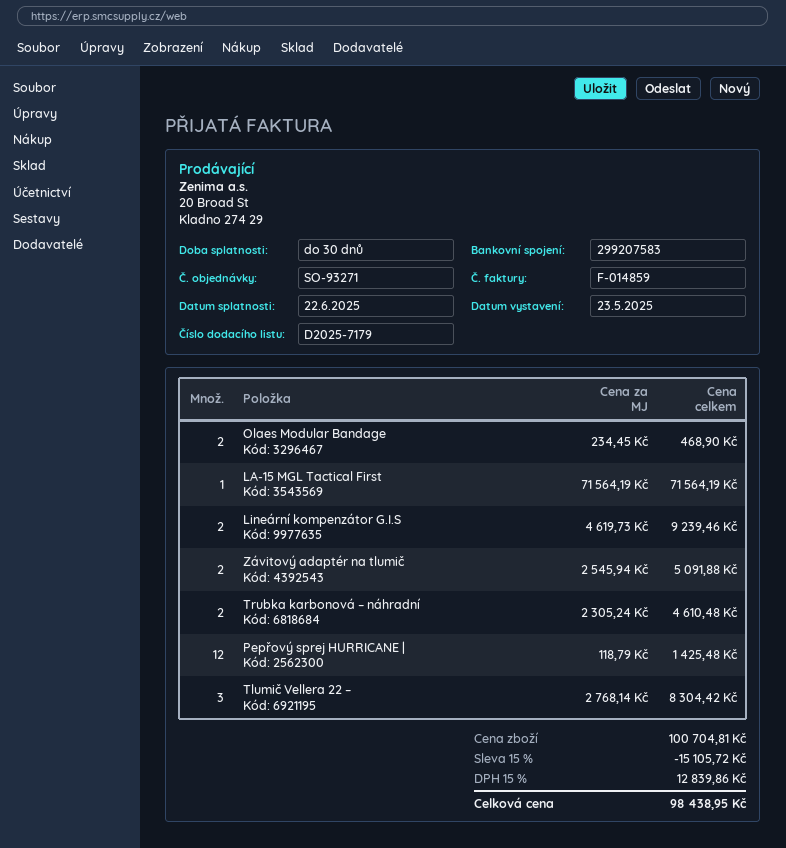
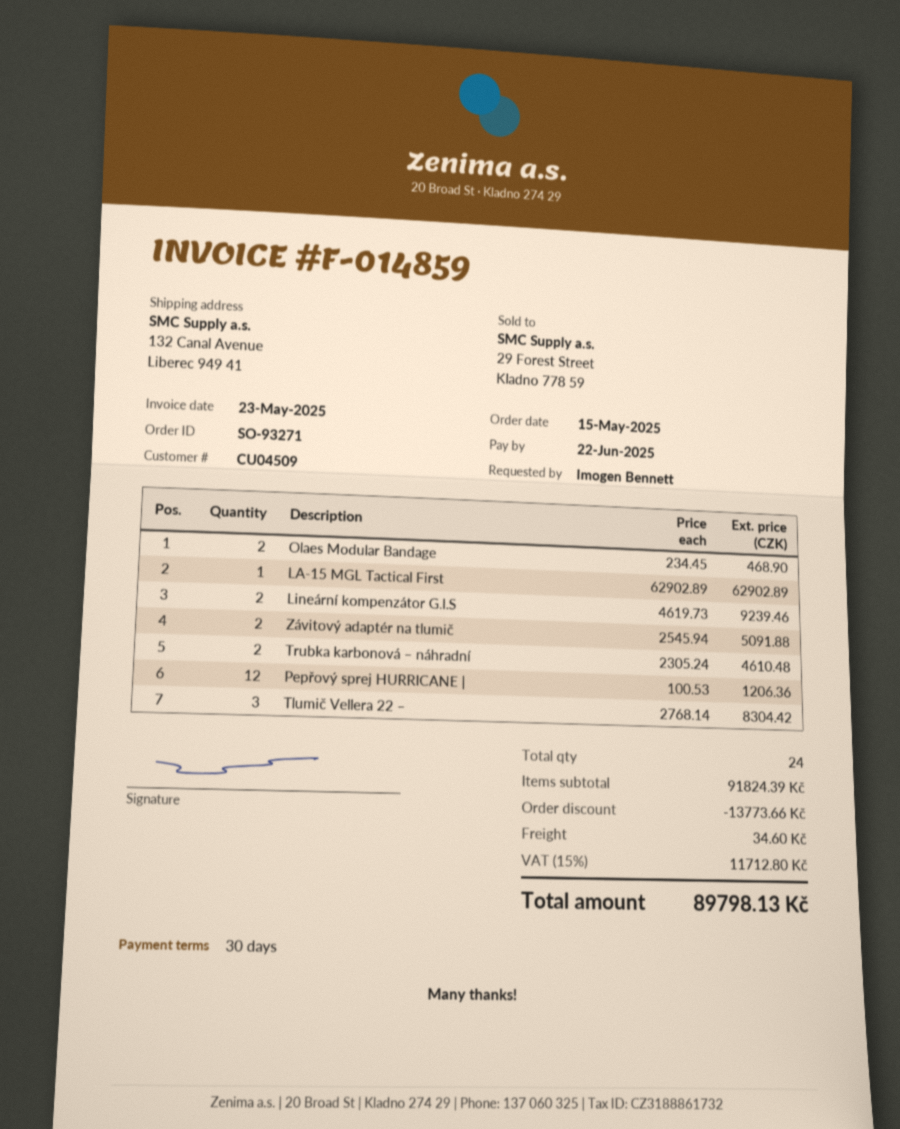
LA-15 MGL Tactical First: 1 x 71564.19 = 71564.19 -> 1 x 62902.89 = 62902.89
Pepřový sprej HURRICANE |: 12 x 118.79 = 1425.48 -> 12 x 100.53 = 1206.36
subtotal: 100704.81 -> 91824.39
discount: 15105.72 -> 13773.66
shipping: none -> 34.60
tax: 15% = 12839.86 -> 15% = 11712.80
total: 98438.95 -> 89798.13

